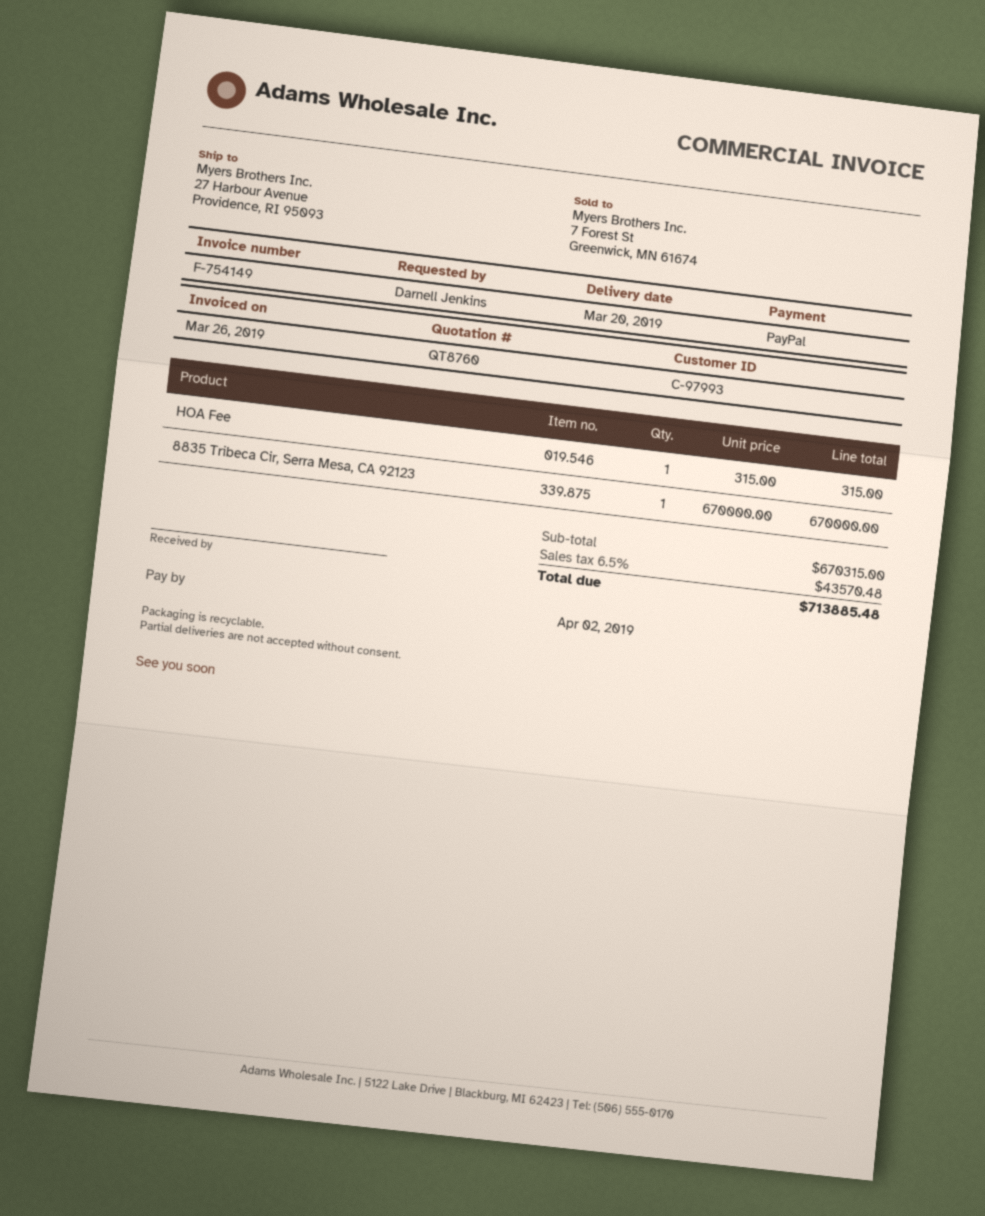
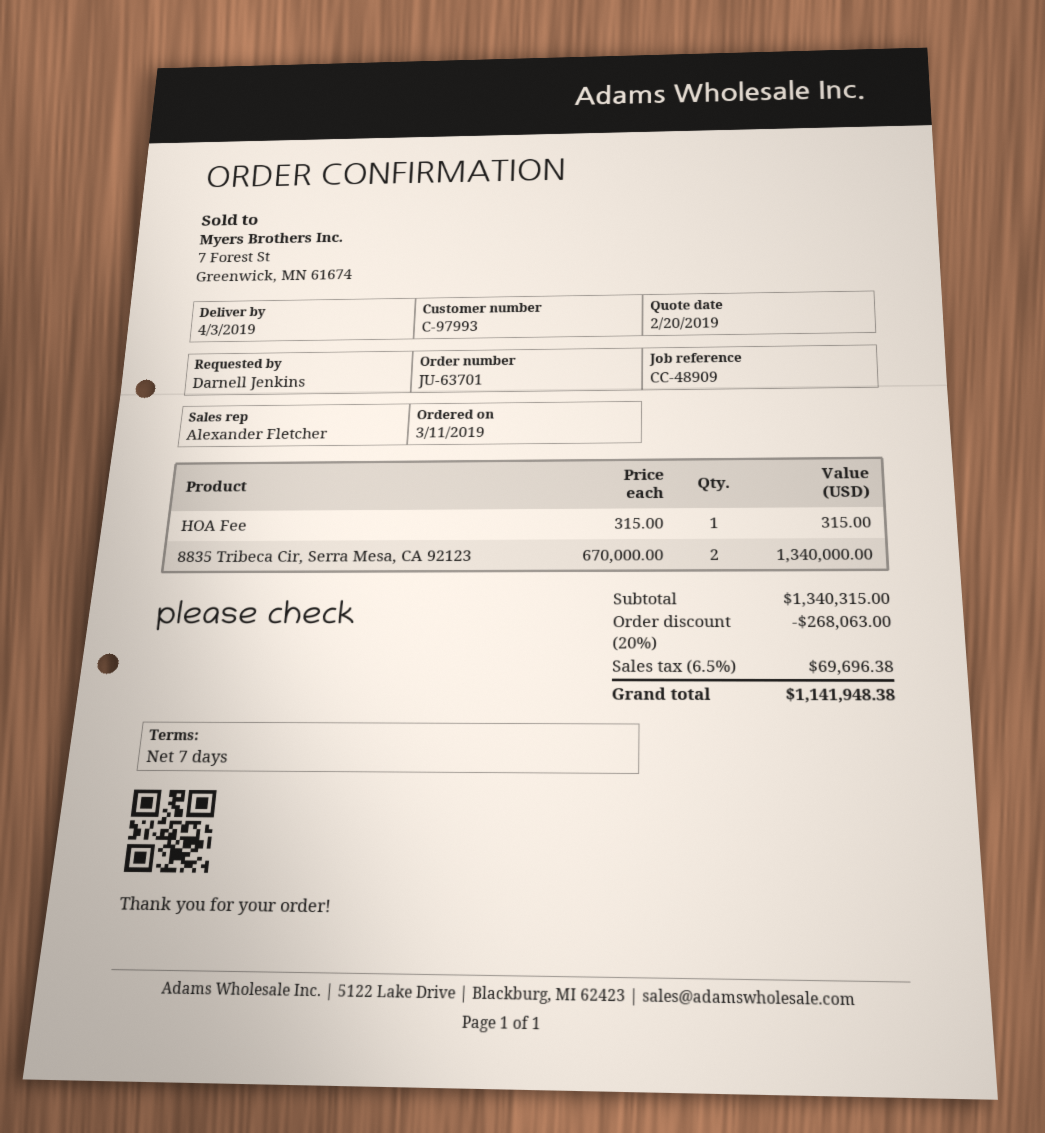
delivery date: 2019-03-20 -> 2019-04-03
8835 Tribeca Cir, Serra Mesa, CA 92123: 1 x 670000.00 = 670000.00 -> 2 x 670000.00 = 1340000.00
subtotal: 670315.00 -> 1340315.00
discount: none -> 20% = 268063.00
tax: 6.5% = 43570.48 -> 6.5% = 69696.38
total: 713885.48 -> 1141948.38

